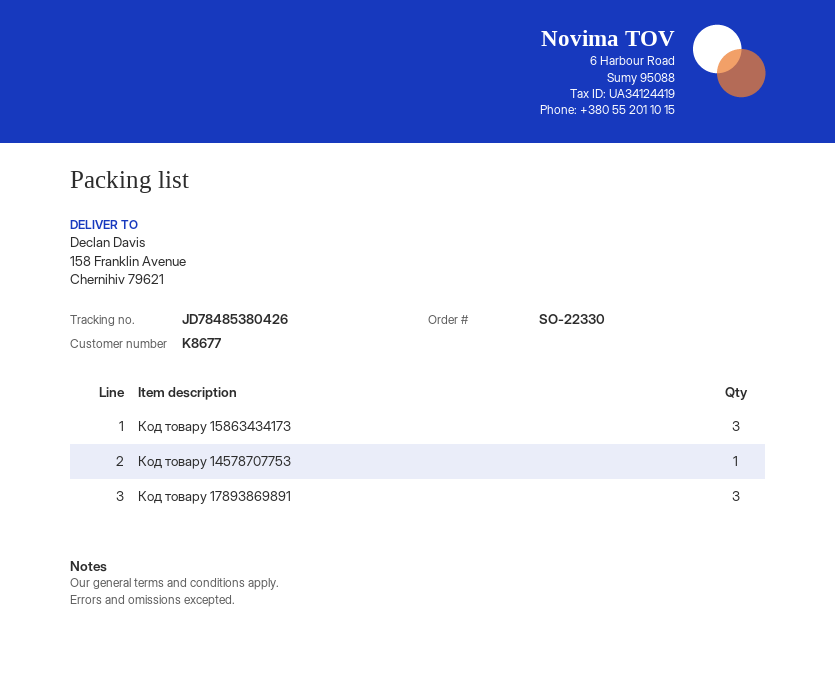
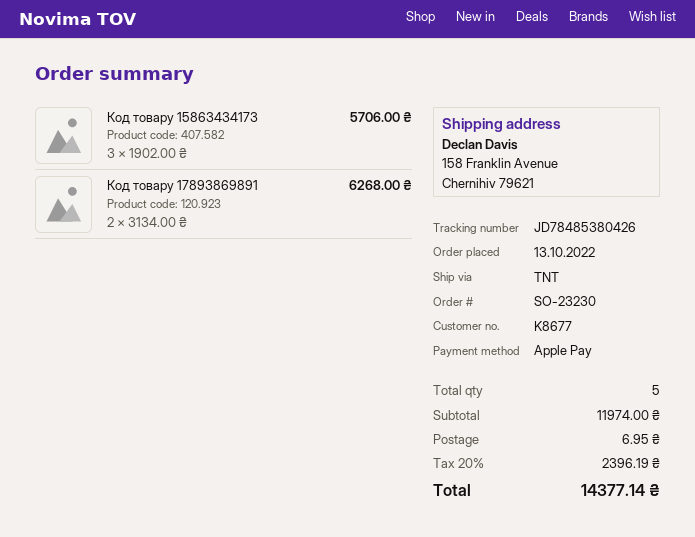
order number: SO-22330 -> SO-23230
Код товару 14578707753: 1 -> none
Код товару 17893869891: 3 -> 2

